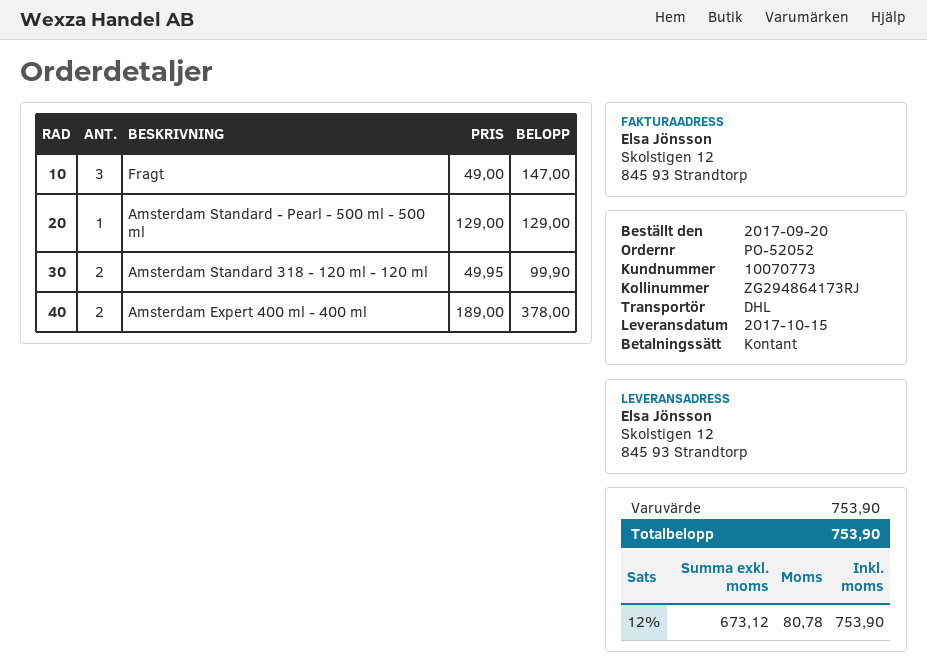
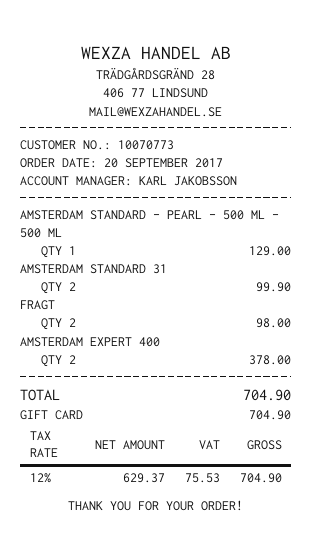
payment method: cash -> gift card
Fragt: 3 for 147.00 -> 2 for 98.00
net: 673.12 -> 629.37
tax: 12% = 80.78 -> 12% = 75.53
total: 753.90 -> 704.90

